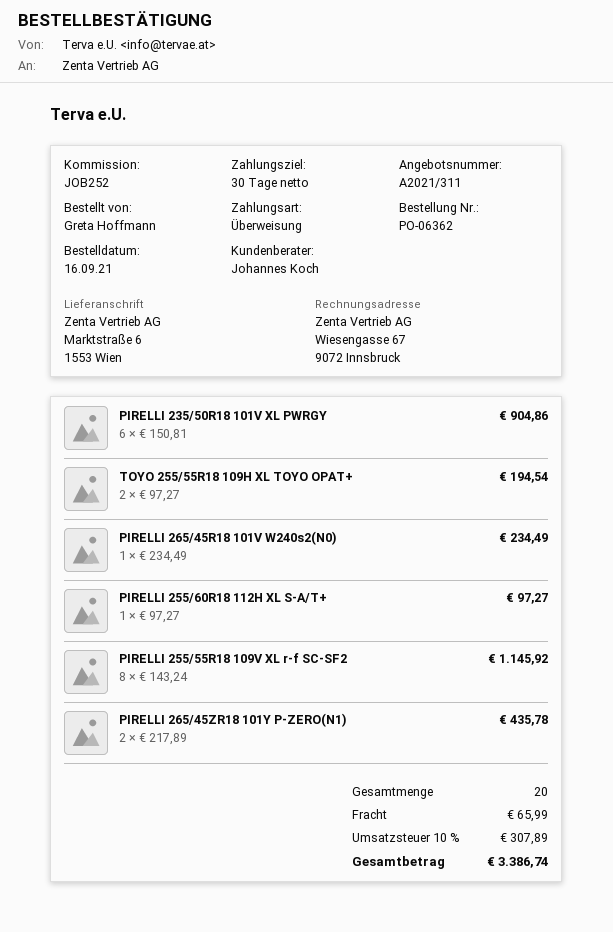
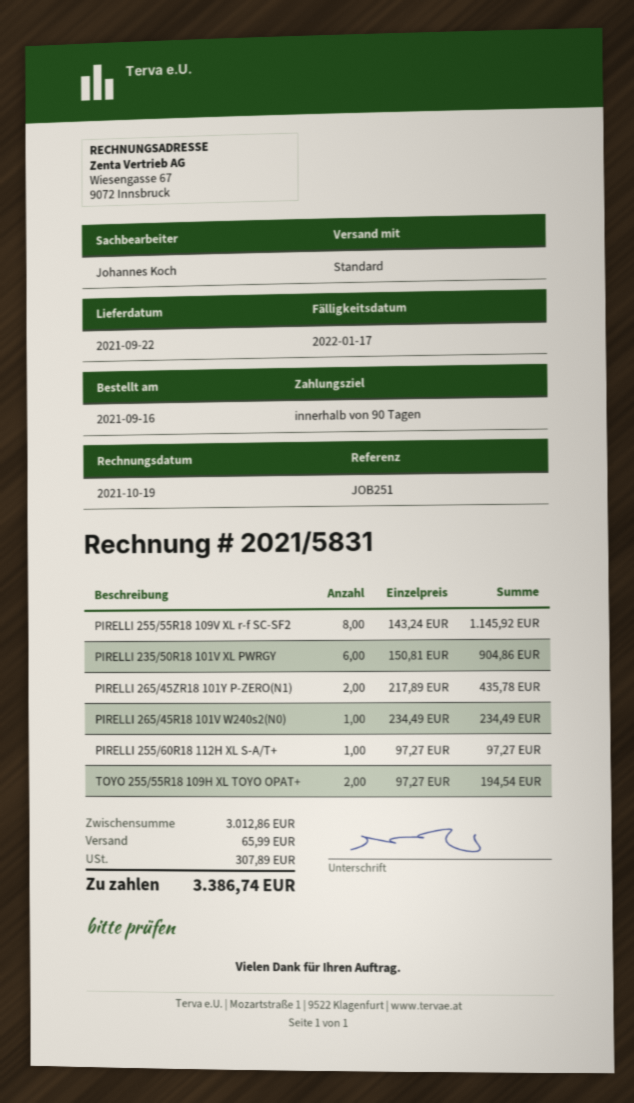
payment terms: 30 days -> 90 days
reference: JOB252 -> JOB251

